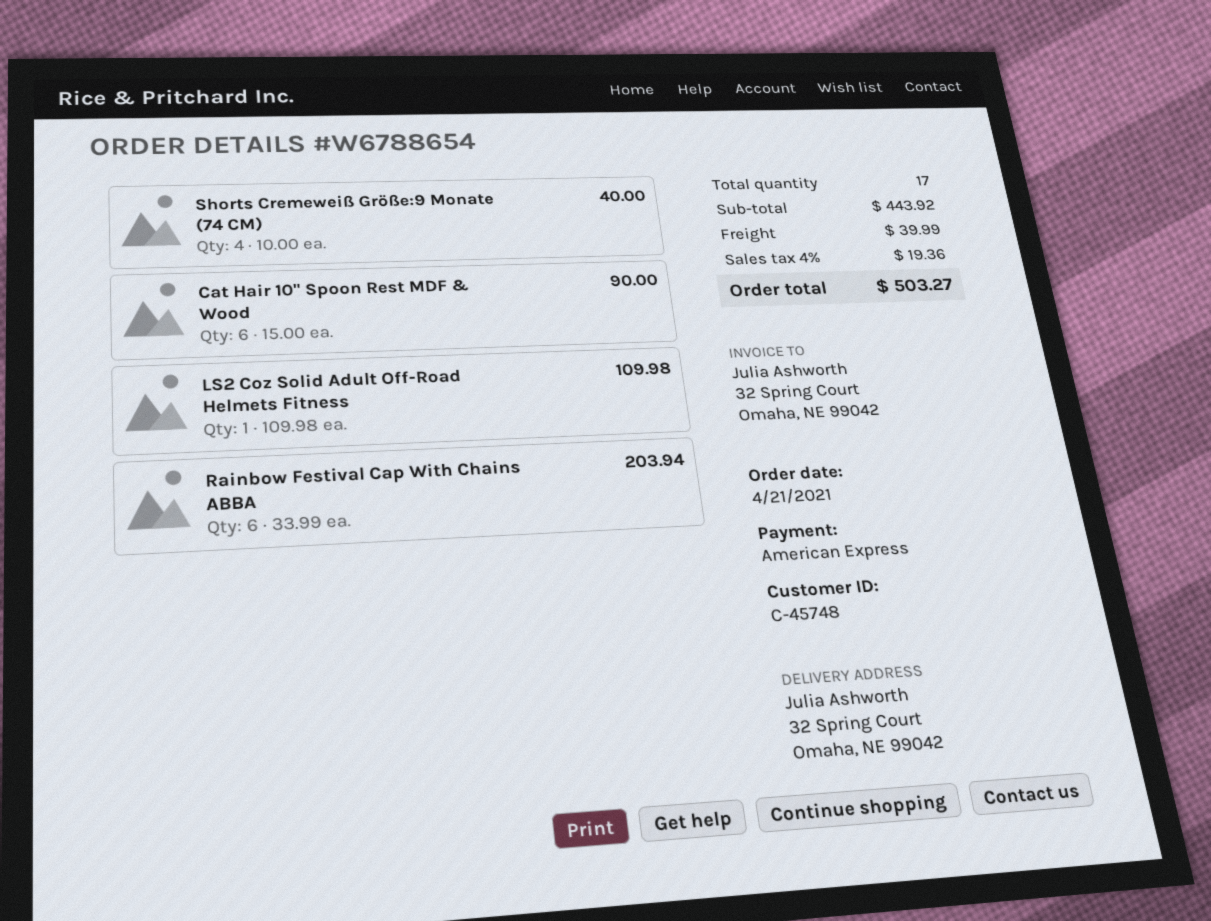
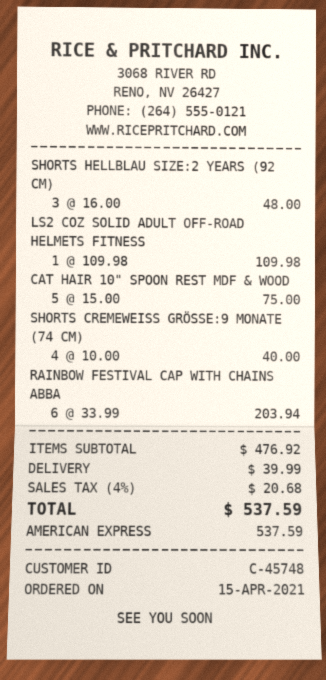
order date: 2021-04-21 -> 2021-04-15
Cat Hair 10" Spoon Rest MDF & Wood: 6 x 15.00 = 90.00 -> 5 x 15.00 = 75.00
SHORTS HELLBLAU SIZE:2 YEARS (92 CM): none -> 3 x 16.00 = 48.00
subtotal: 443.92 -> 476.92
tax: 4% = 19.36 -> 4% = 20.68
total: 503.27 -> 537.59

